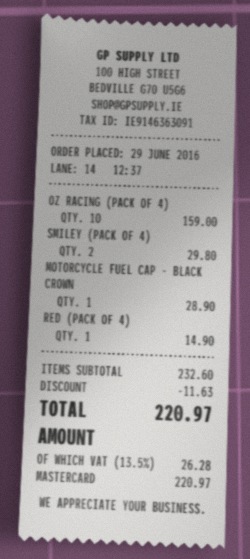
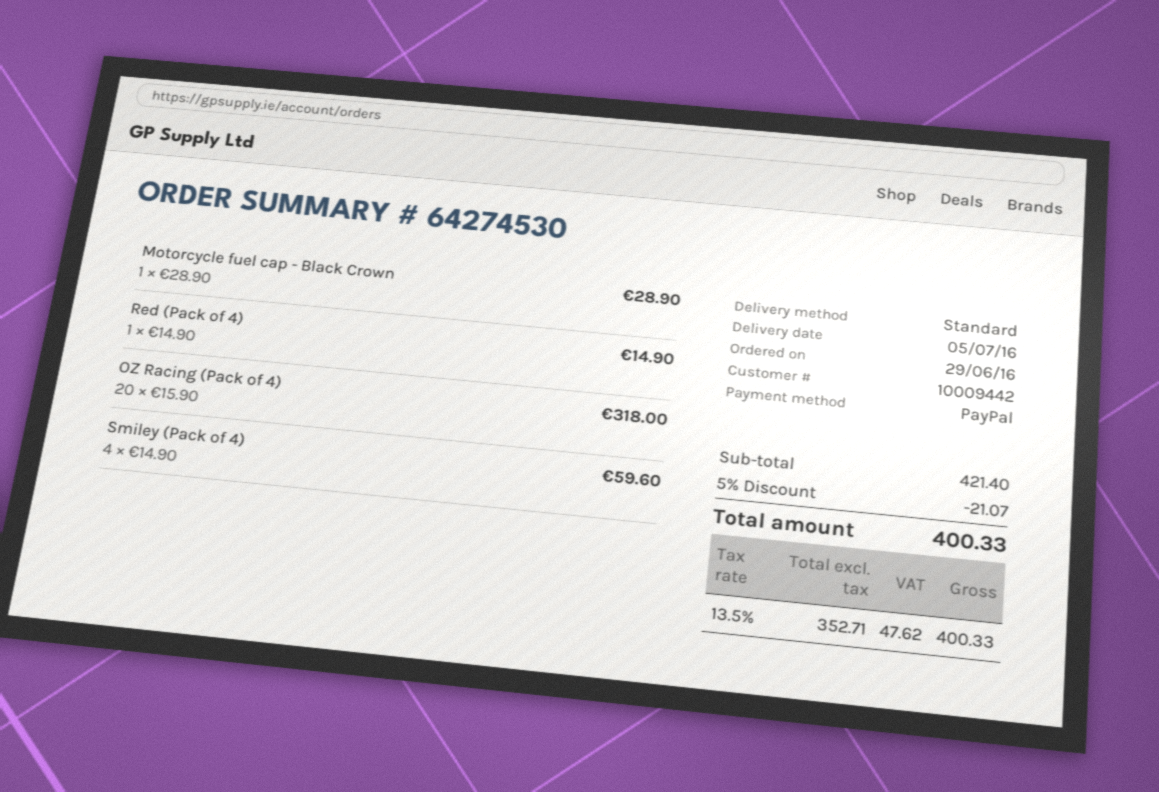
payment method: Mastercard -> PayPal
OZ RACING (PACK OF 4): 10 for 159.00 -> 20 for 318.00
SMILEY (PACK OF 4): 2 for 29.80 -> 4 for 59.60
subtotal: 232.60 -> 421.40
discount: 11.63 -> 21.07
tax: 13.5% = 26.28 -> 13.5% = 47.62
total: 220.97 -> 400.33

